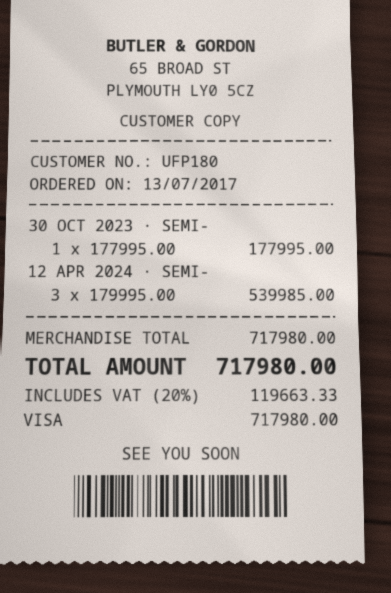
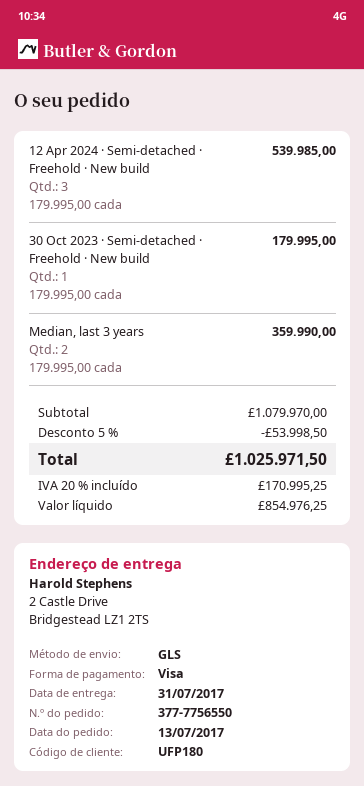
30 OCT 2023 · SEMI-: 1 x 177995.00 = 177995.00 -> 1 x 179995.00 = 179995.00
Median, last 3 years: none -> 2 x 179995.00 = 359990.00
subtotal: 717980.00 -> 1079970.00
discount: none -> 5% = 53998.50
tax: 20% = 119663.33 -> 20% = 170995.25
total: 717980.00 -> 1025971.50

